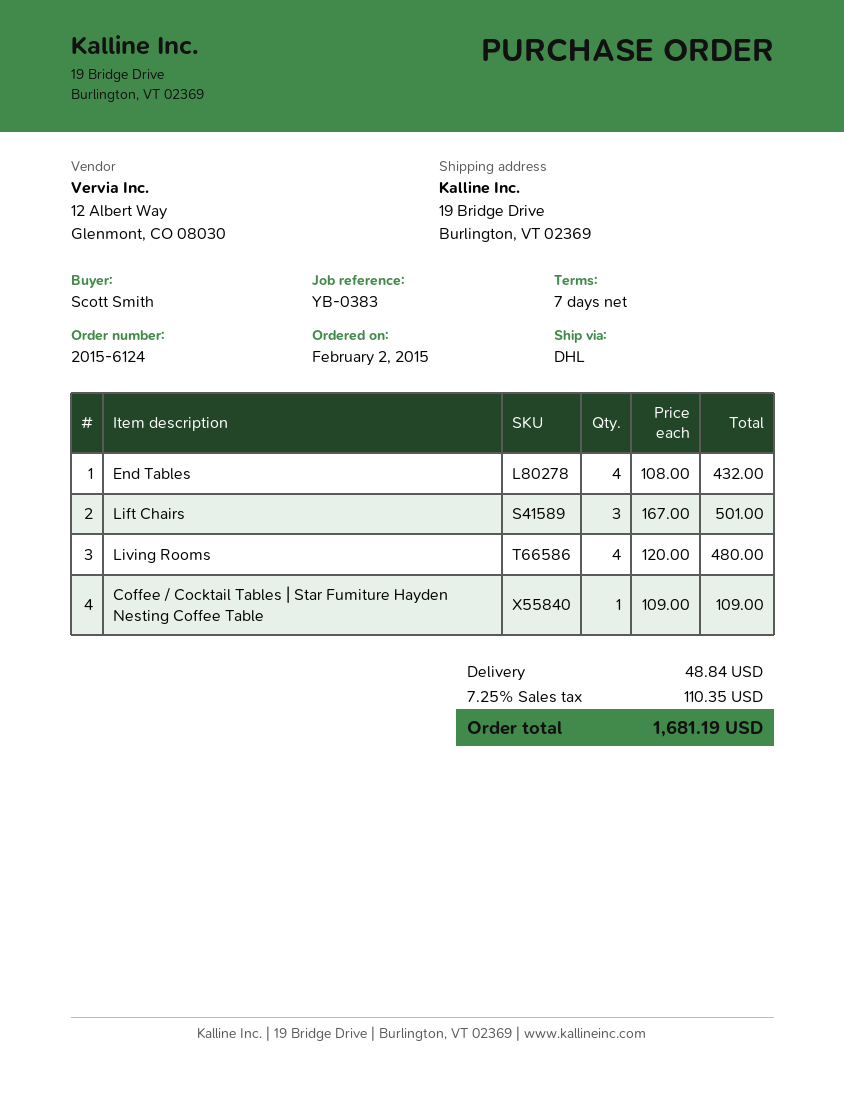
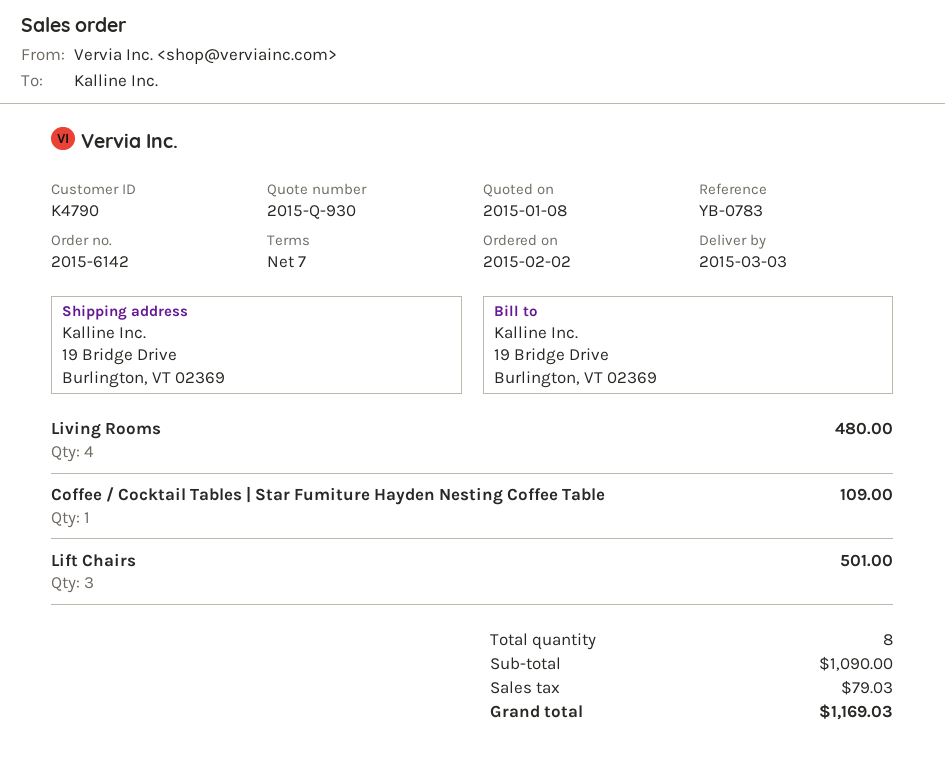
order number: 2015-6124 -> 2015-6142
reference: YB-0383 -> YB-0783
End Tables: 4 for 432.00 -> none
shipping: 48.84 -> none
tax: 110.35 -> 79.03
total: 1681.19 -> 1169.03

